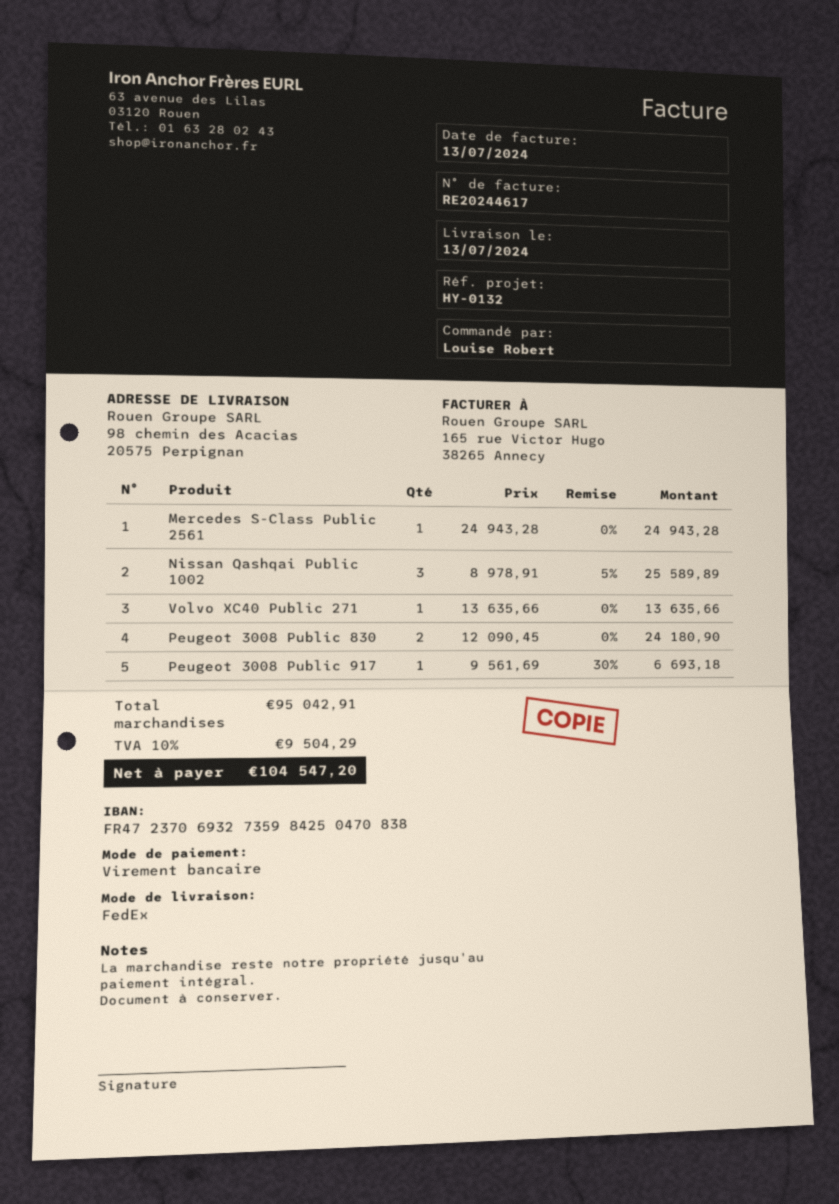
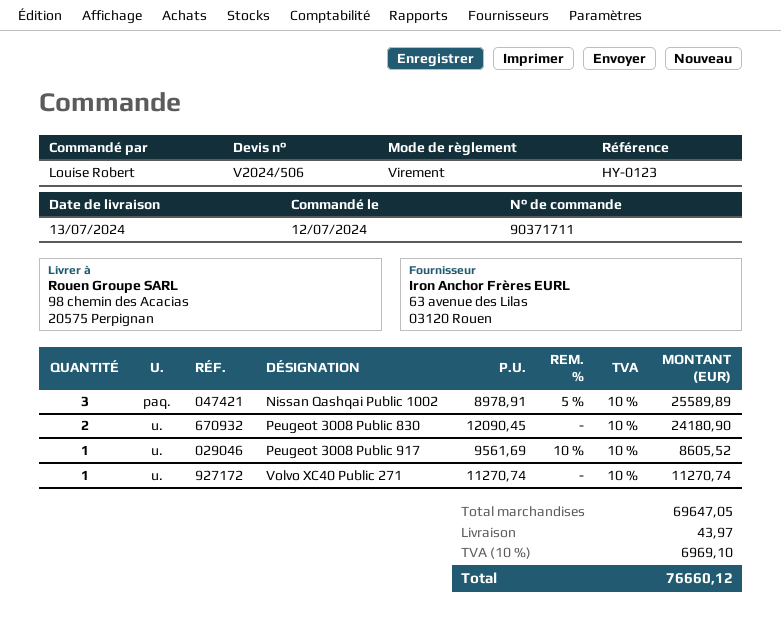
reference: HY-0132 -> HY-0123
Mercedes S-Class Public 2561: 1 x 24943.28 = 24943.28 -> none
Volvo XC40 Public 271: 1 x 13635.66 = 13635.66 -> 1 x 11270.74 = 11270.74
Peugeot 3008 Public 917: 1 x 9561.69 - 30% = 6693.18 -> 1 x 9561.69 - 10% = 8605.52
subtotal: 95042.91 -> 69647.05
shipping: none -> 43.97
tax: 10% = 9504.29 -> 10% = 6969.10
total: 104547.20 -> 76660.12

